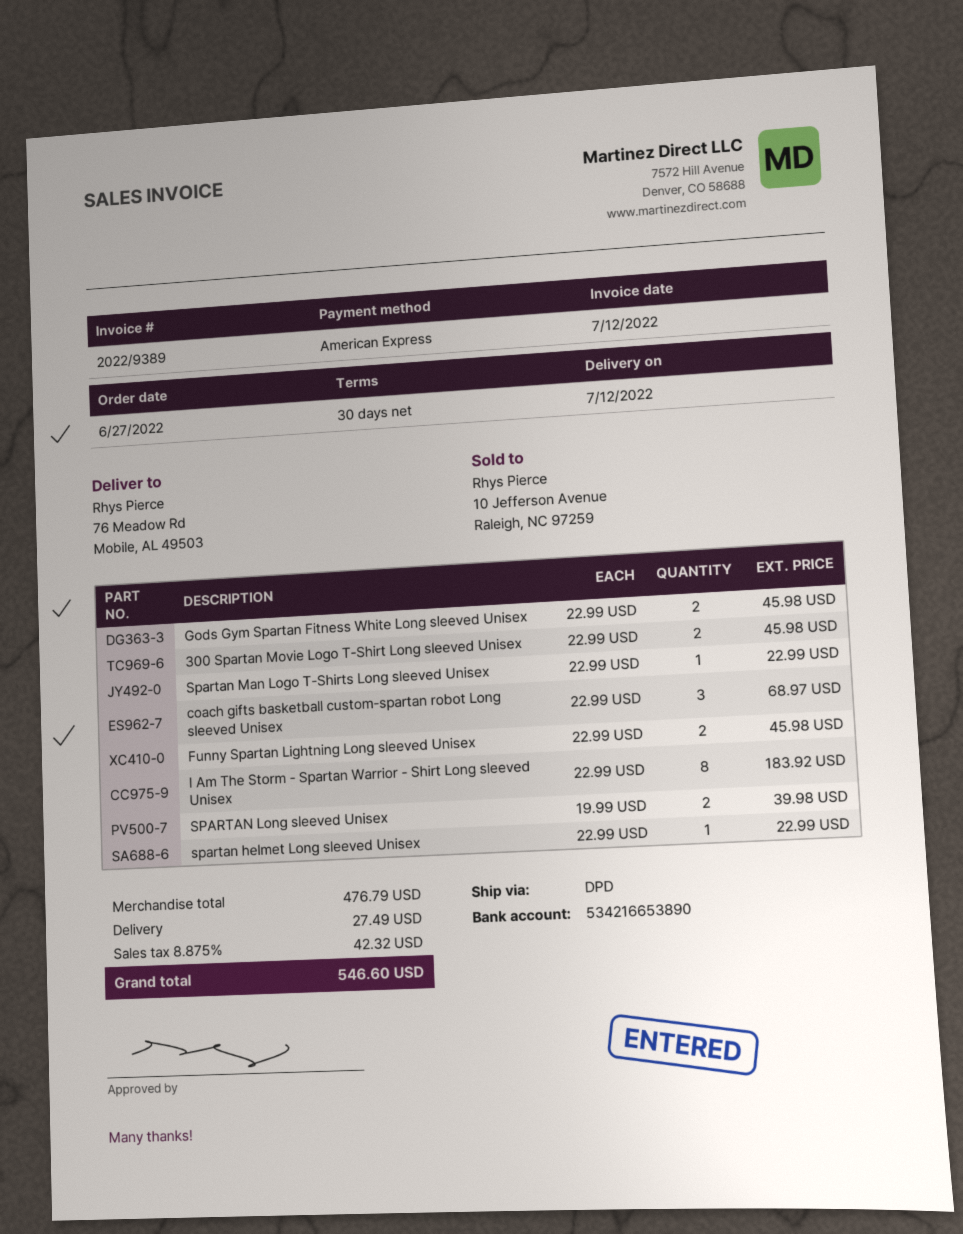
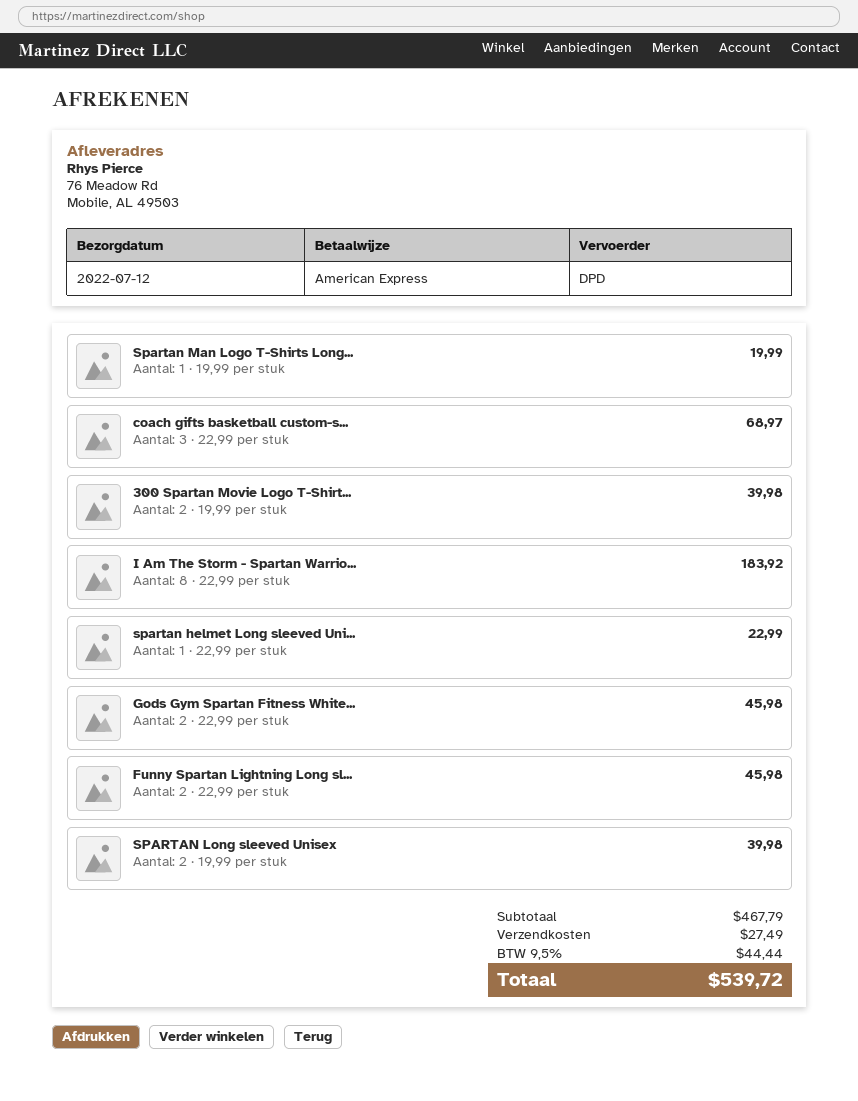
300 Spartan Movie Logo T-Shirt Long sleeved Unisex: 2 x 22.99 = 45.98 -> 2 x 19.99 = 39.98
Spartan Man Logo T-Shirts Long sleeved Unisex: 1 x 22.99 = 22.99 -> 1 x 19.99 = 19.99
subtotal: 476.79 -> 467.79
tax: 8.875% = 42.32 -> 9.5% = 44.44
total: 546.60 -> 539.72

